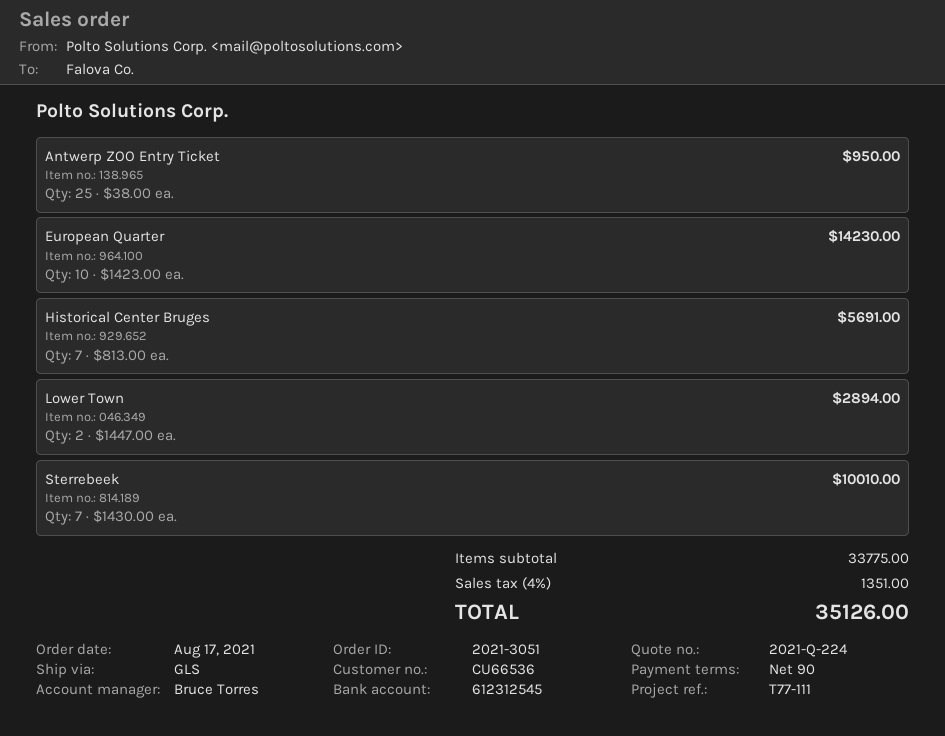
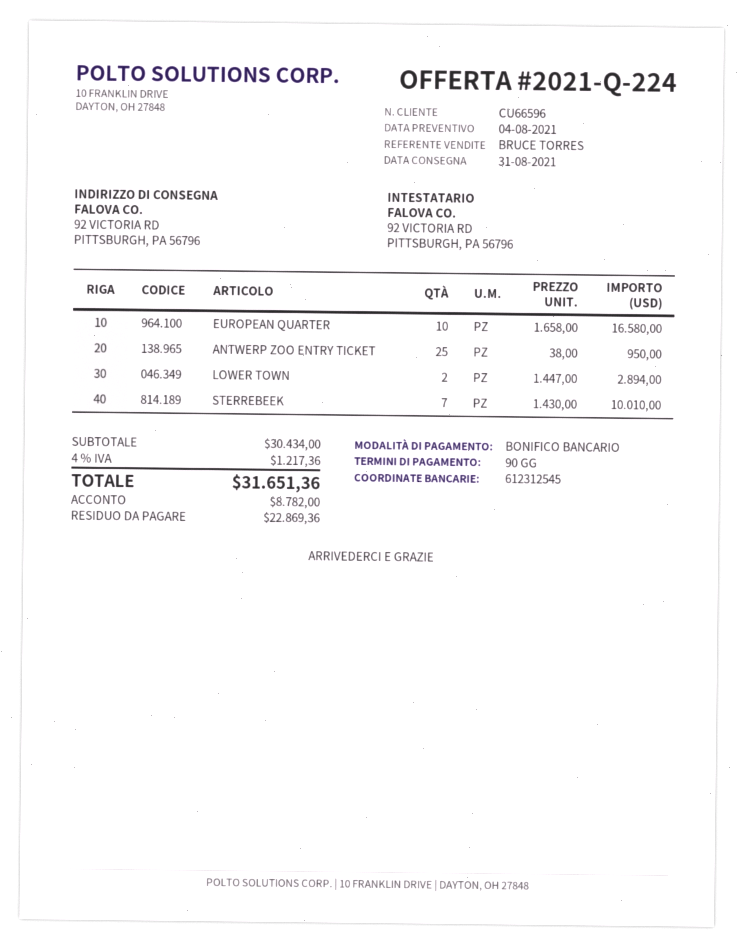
customer number: CU66536 -> CU66596
European Quarter: 10 x 1423.00 = 14230.00 -> 10 x 1658.00 = 16580.00
Historical Center Bruges: 7 x 813.00 = 5691.00 -> none
subtotal: 33775.00 -> 30434.00
tax: 4% = 1351.00 -> 4% = 1217.36
total: 35126.00 -> 31651.36

